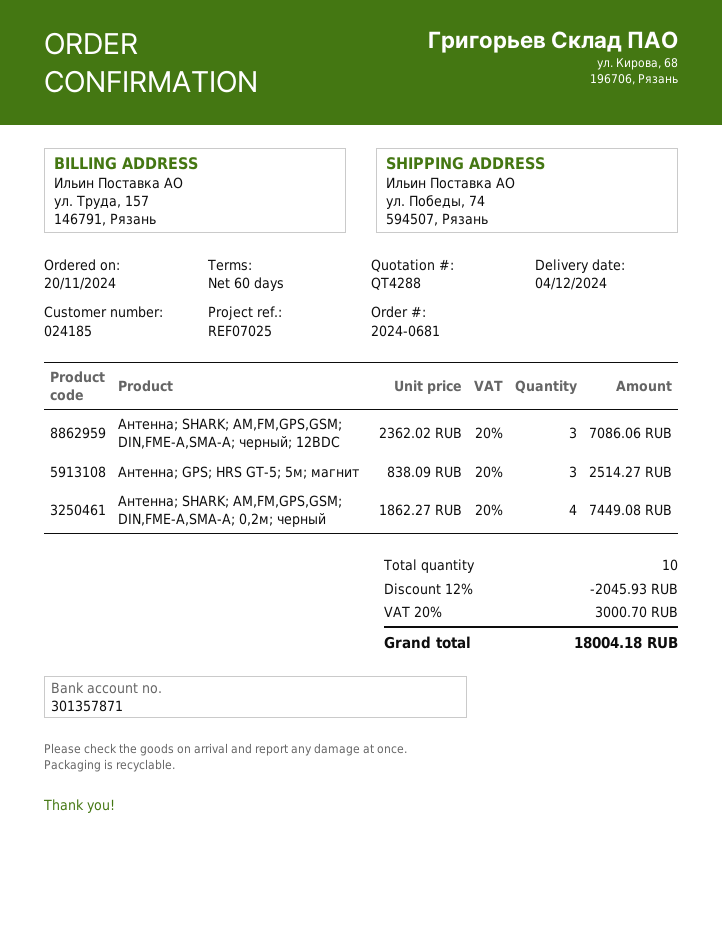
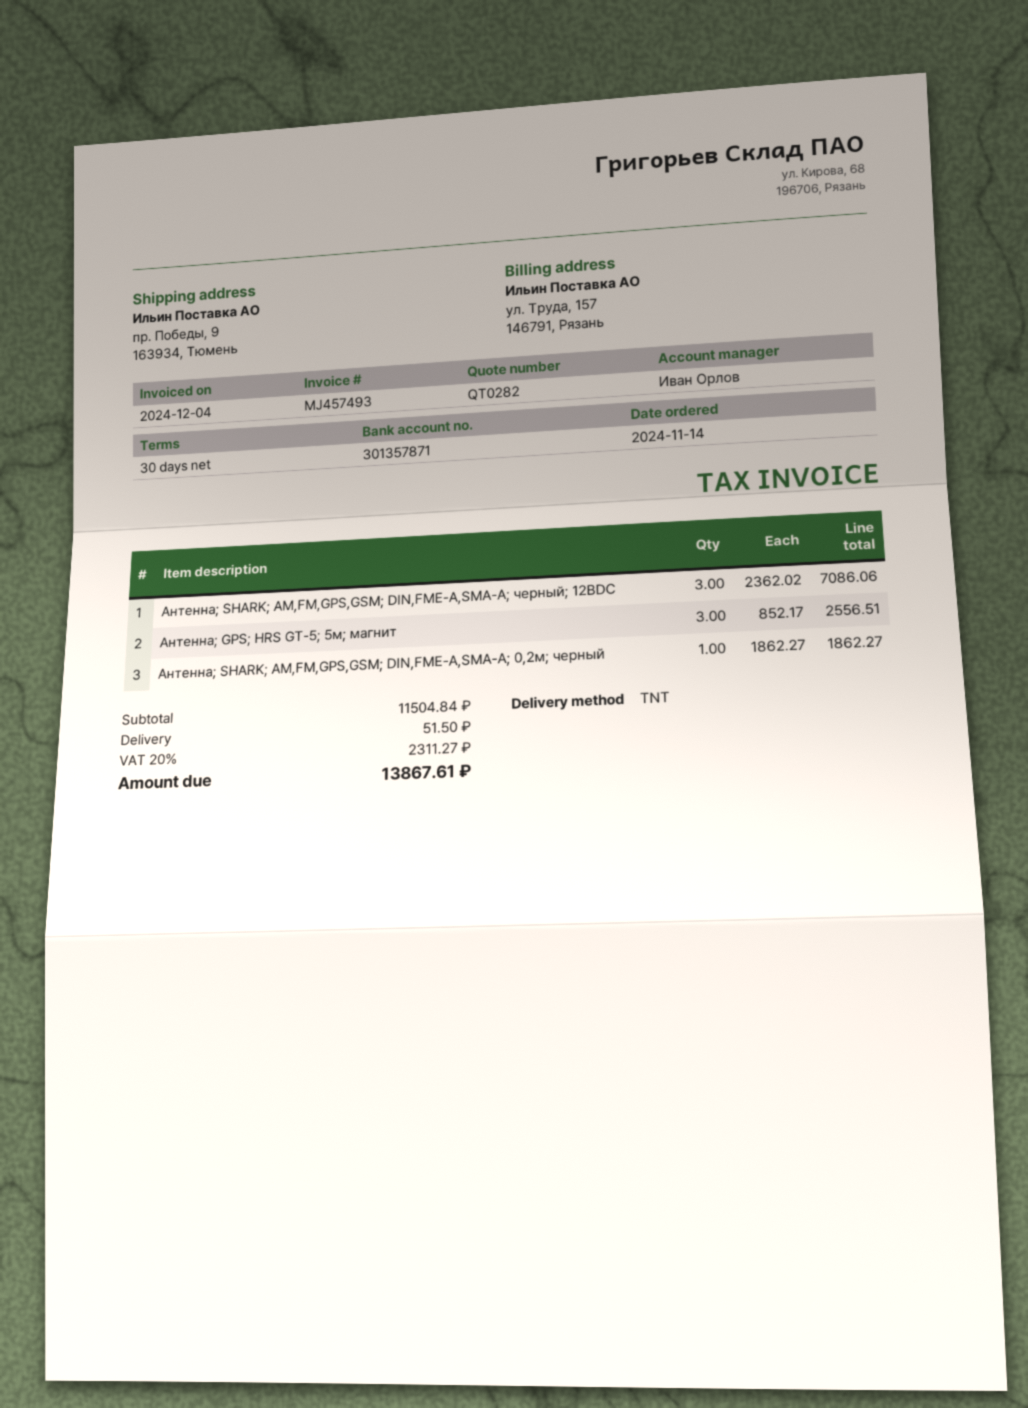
quote number: QT4288 -> QT0282
order date: 2024-11-20 -> 2024-11-14
payment terms: 60 days -> 30 days
ship to: ул. Победы, 74, 594507, Рязань -> пр. Победы, 9, 163934, Тюмень
Антенна; GPS; HRS GT-5; 5м; магнит: 3 x 838.09 = 2514.27 -> 3 x 852.17 = 2556.51
Антенна; SHARK; АМ,FM,GPS,GSM; DIN,FME-A,SMA-A; 0,2м; черный: 4 x 1862.27 = 7449.08 -> 1 x 1862.27 = 1862.27
discount: 12% = 2045.93 -> none
shipping: none -> 51.50
tax: 20% = 3000.70 -> 20% = 2311.27
total: 18004.18 -> 13867.61

